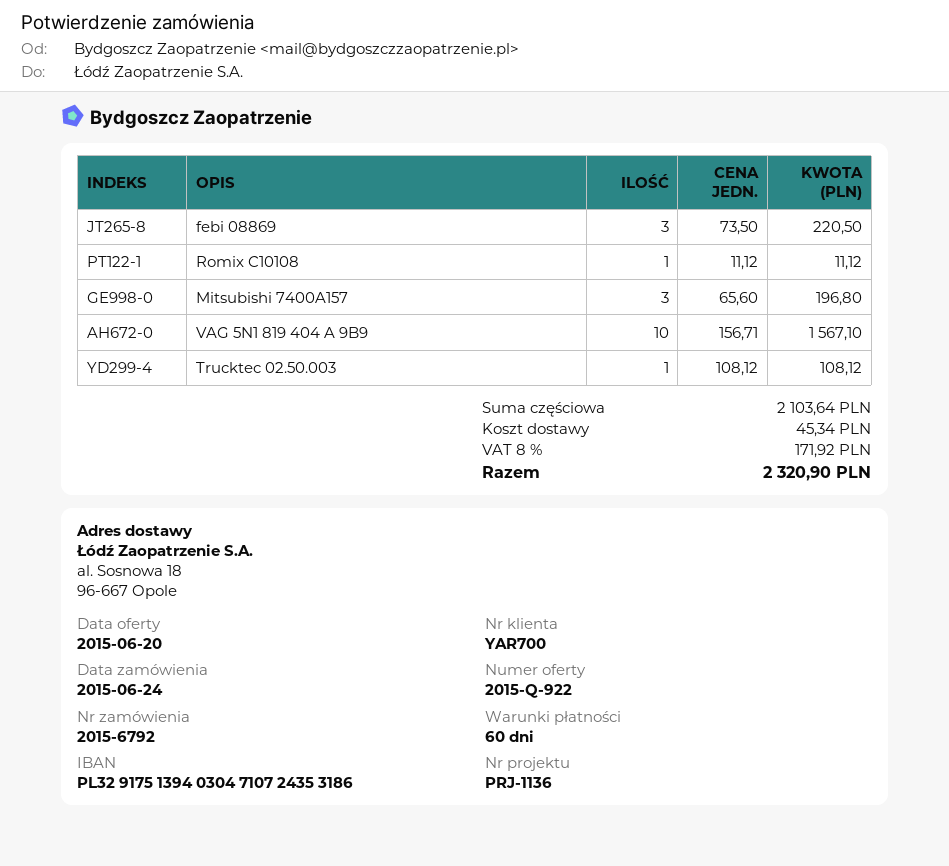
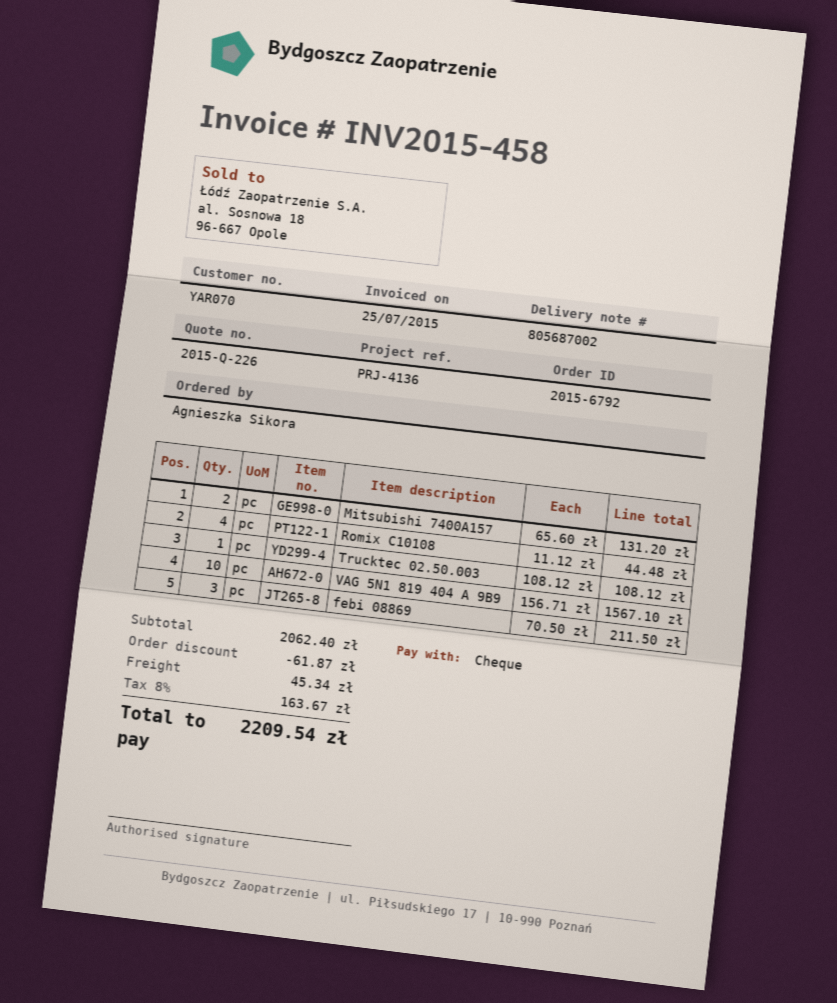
quote number: 2015-Q-922 -> 2015-Q-226
customer number: YAR700 -> YAR070
reference: PRJ-1136 -> PRJ-4136
febi 08869: 3 x 73.50 = 220.50 -> 3 x 70.50 = 211.50
Romix C10108: 1 x 11.12 = 11.12 -> 4 x 11.12 = 44.48
Mitsubishi 7400A157: 3 x 65.60 = 196.80 -> 2 x 65.60 = 131.20
subtotal: 2103.64 -> 2062.40
discount: none -> 61.87
tax: 8% = 171.92 -> 8% = 163.67
total: 2320.90 -> 2209.54

